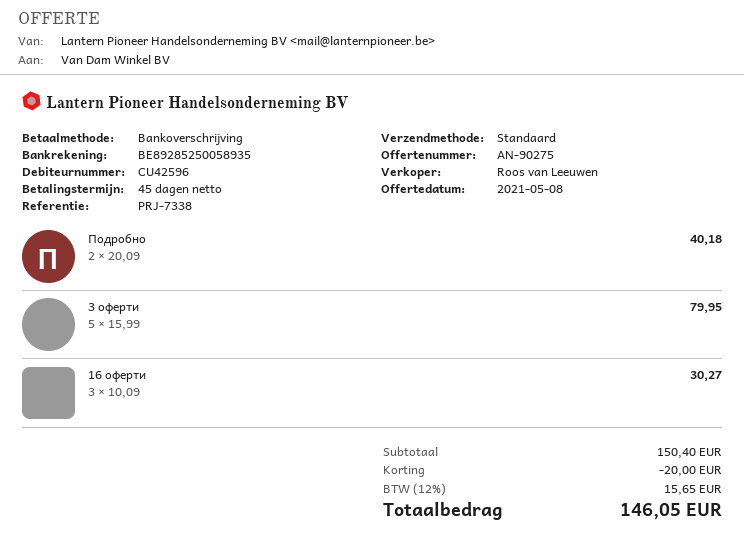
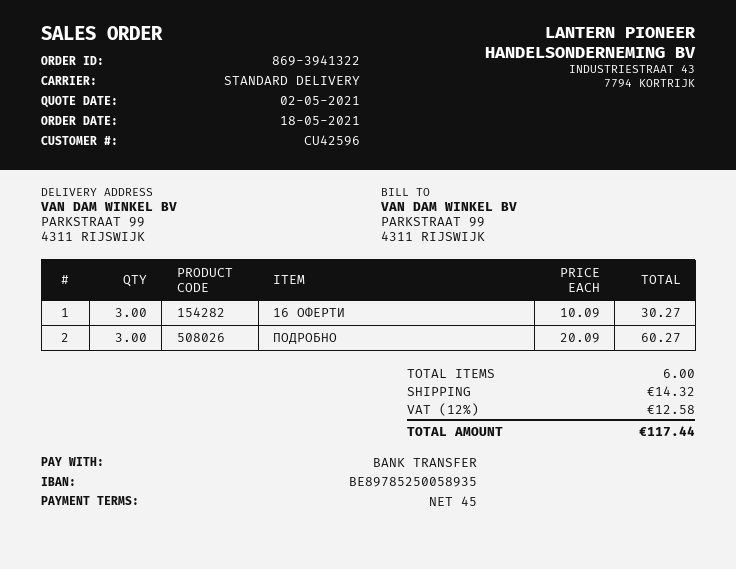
quote date: 2021-05-08 -> 2021-05-02
bank account: BE89285250058935 -> BE89785250058935
Подробно: 2 x 20.09 = 40.18 -> 3 x 20.09 = 60.27
3 оферти: 5 x 15.99 = 79.95 -> none
discount: 20.00 -> none
shipping: none -> 14.32
tax: 12% = 15.65 -> 12% = 12.58
total: 146.05 -> 117.44

